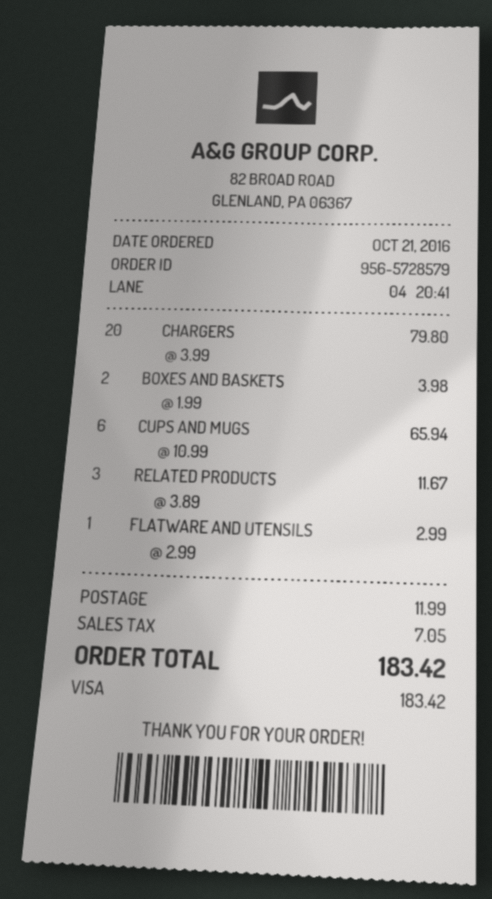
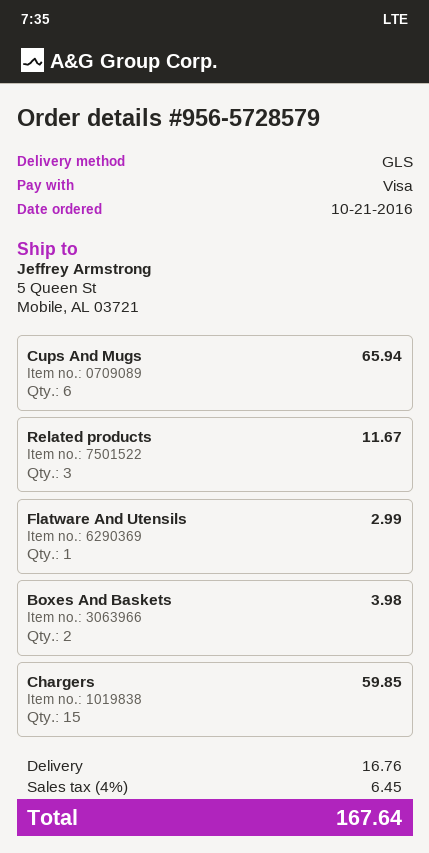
CHARGERS: 20 for 79.80 -> 15 for 59.85
shipping: 11.99 -> 16.76
tax: 7.05 -> 6.45
total: 183.42 -> 167.64

